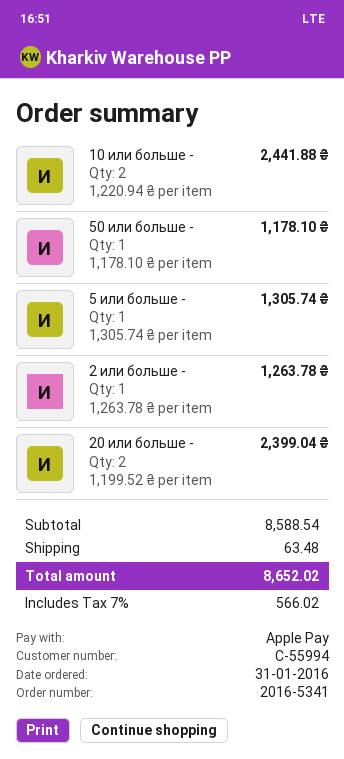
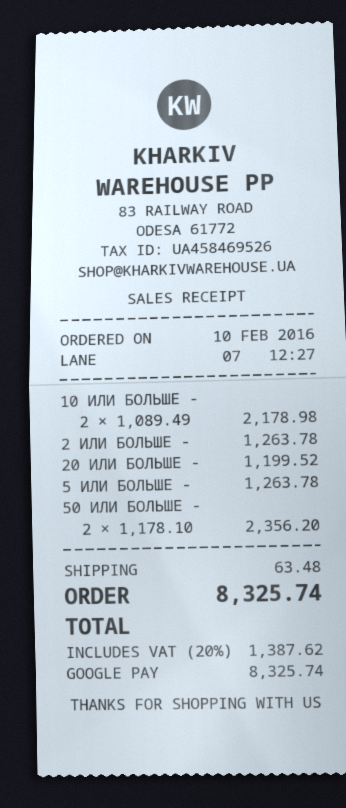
order date: 2016-01-31 -> 2016-02-10
payment method: Apple Pay -> Google Pay
10 или больше -: 2 x 1220.94 = 2441.88 -> 2 x 1089.49 = 2178.98
50 или больше -: 1 x 1178.10 = 1178.10 -> 2 x 1178.10 = 2356.20
5 или больше -: 1 x 1305.74 = 1305.74 -> 1 x 1263.78 = 1263.78
20 или больше -: 2 x 1199.52 = 2399.04 -> 1 x 1199.52 = 1199.52
tax: 7% = 566.02 -> 20% = 1387.62
total: 8652.02 -> 8325.74

